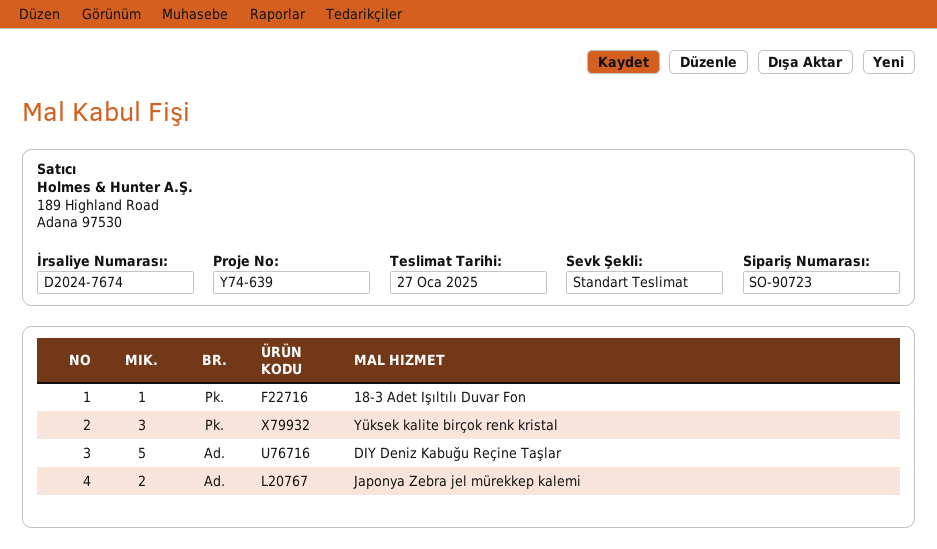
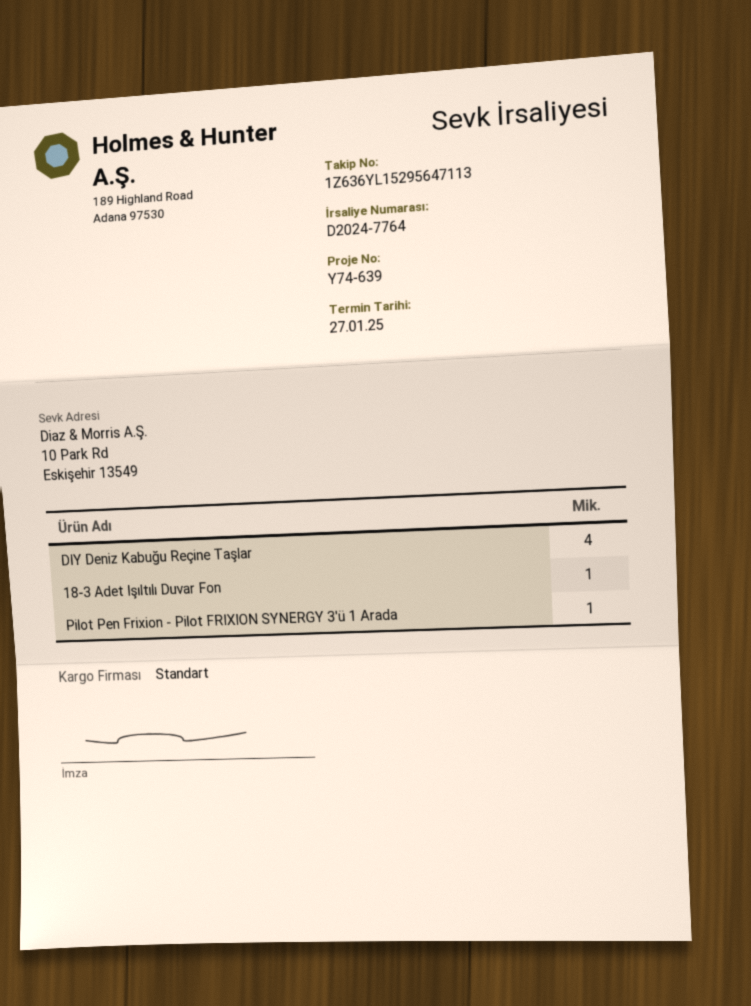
delivery note number: D2024-7674 -> D2024-7764
Yüksek kalite birçok renk kristal: 3 -> none
DIY Deniz Kabuğu Reçine Taşlar: 5 -> 4
Japonya Zebra jel mürekkep kalemi: 2 -> none
Pilot Pen Frixion - Pilot FRIXION SYNERGY 3'ü 1 Arada: none -> 1

